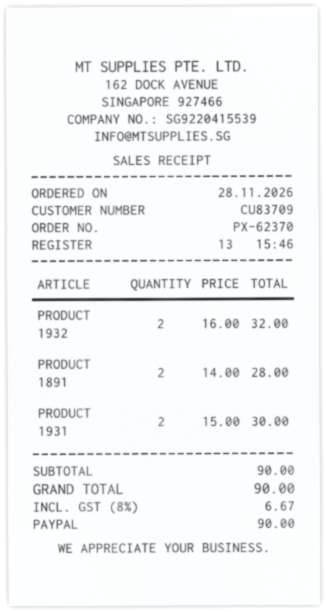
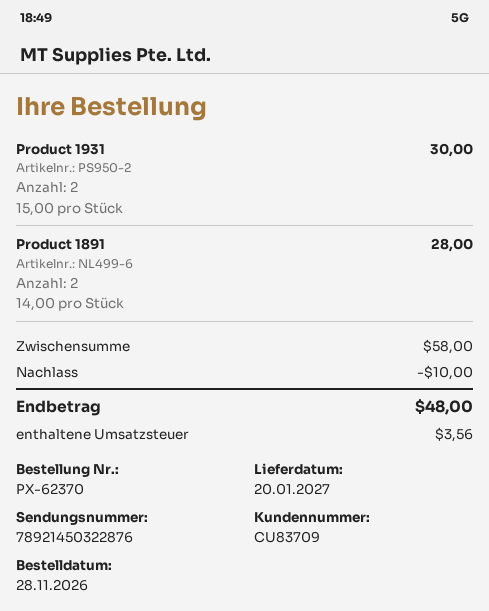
PRODUCT 1932: 2 x 16.00 = 32.00 -> none
subtotal: 90.00 -> 58.00
discount: none -> 10.00
tax: 6.67 -> 3.56
total: 90.00 -> 48.00

